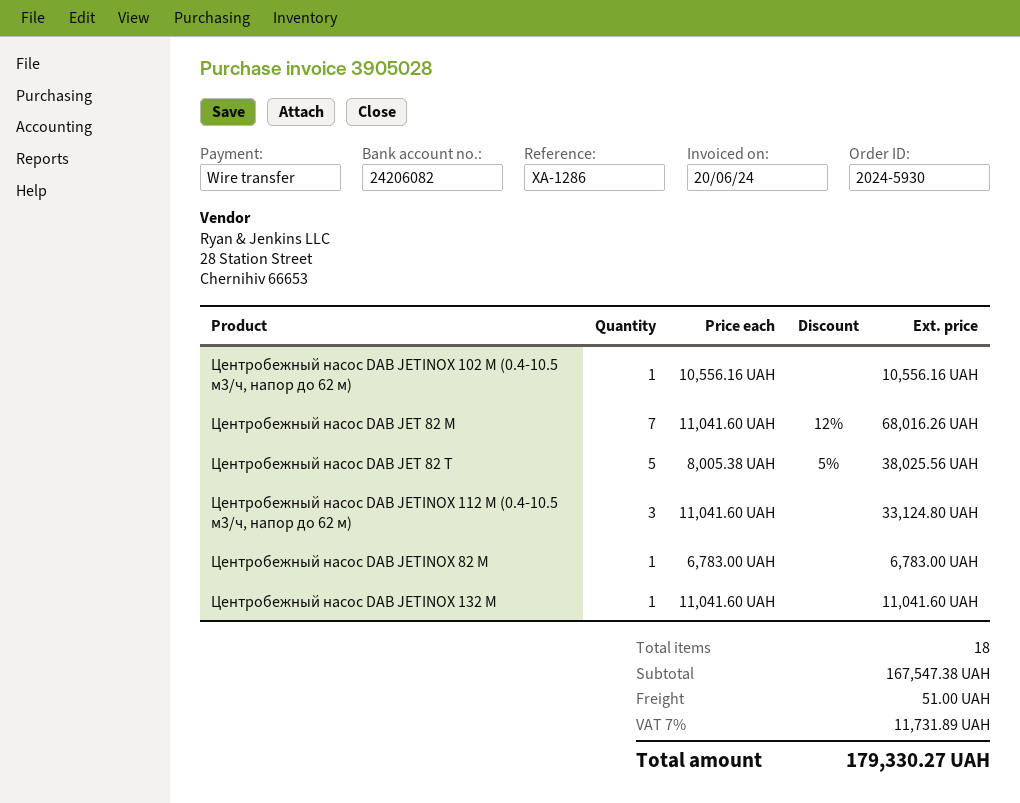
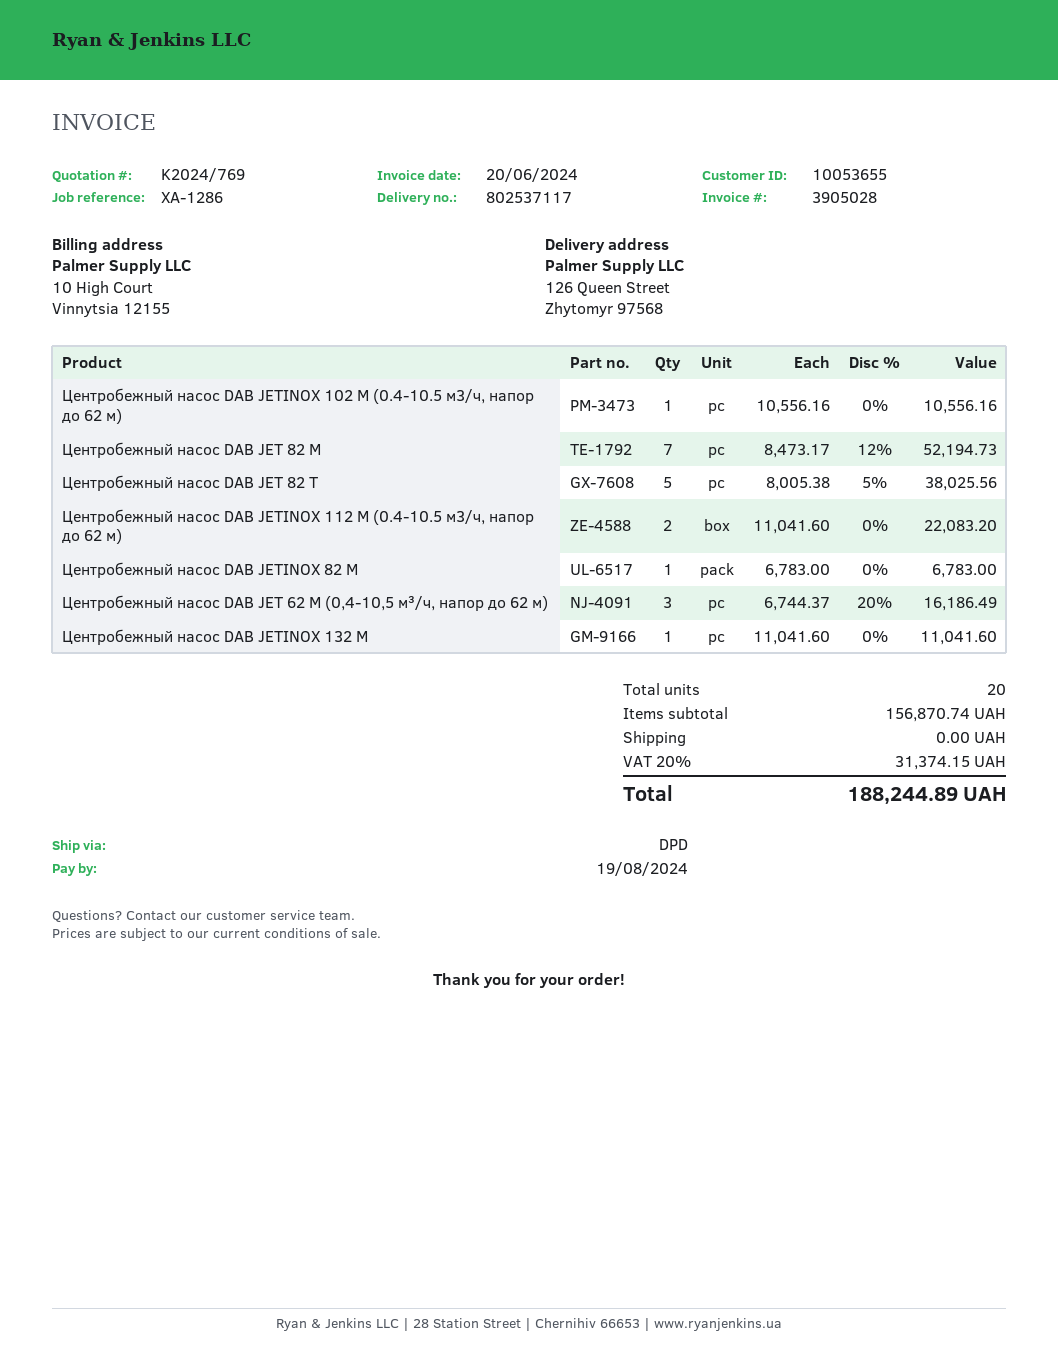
Центробежный насос DAB JET 82 M: 7 x 11041.60 - 12% = 68016.26 -> 7 x 8473.17 - 12% = 52194.73
Центробежный насос DAB JETINOX 112 M (0.4-10.5 м3/ч, напор до 62 м): 3 x 11041.60 = 33124.80 -> 2 x 11041.60 = 22083.20
Центробежный насос DAB JET 62 M (0,4-10,5 м³/ч, напор до 62 м): none -> 3 x 6744.37 - 20% = 16186.49
total quantity: 18 -> 20
subtotal: 167547.38 -> 156870.74
shipping: 51.00 -> 0.00
tax: 7% = 11731.89 -> 20% = 31374.15
total: 179330.27 -> 188244.89

